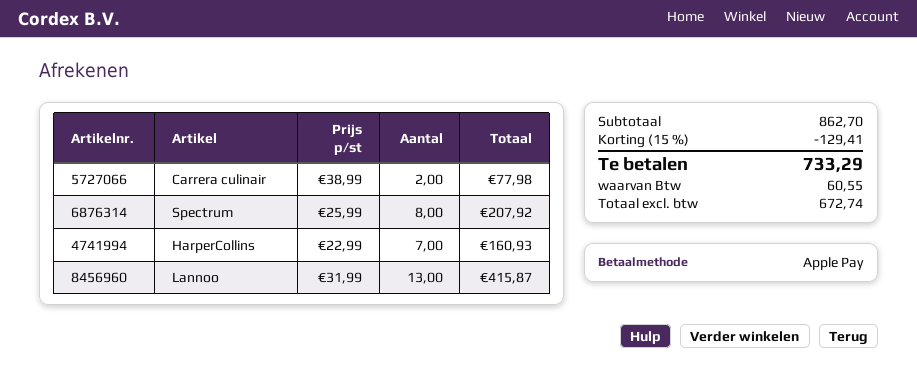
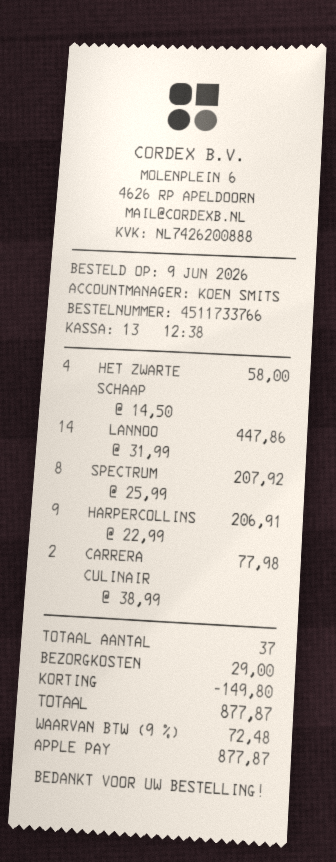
HarperCollins: 7 x 22.99 = 160.93 -> 9 x 22.99 = 206.91
Lannoo: 13 x 31.99 = 415.87 -> 14 x 31.99 = 447.86
HET ZWARTE SCHAAP: none -> 4 x 14.50 = 58.00
discount: 129.41 -> 149.80
shipping: none -> 29.00
tax: 60.55 -> 72.48
total: 733.29 -> 877.87

